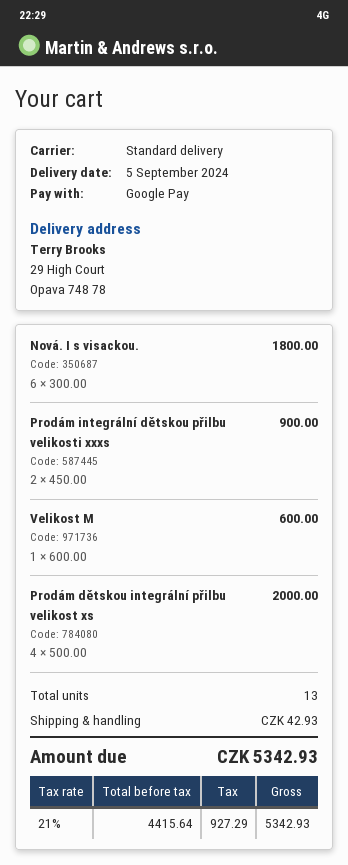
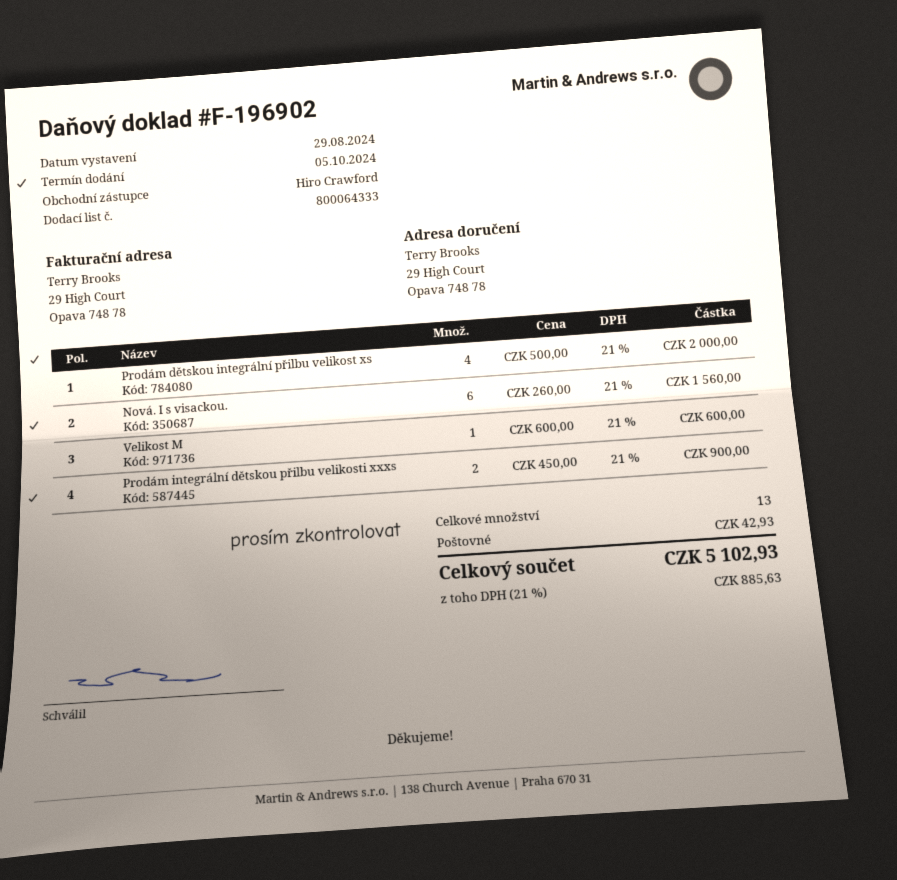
delivery date: 2024-09-05 -> 2024-10-05
Nová. I s visackou.: 6 x 300.00 = 1800.00 -> 6 x 260.00 = 1560.00
tax: 21% = 927.29 -> 21% = 885.63
total: 5342.93 -> 5102.93

